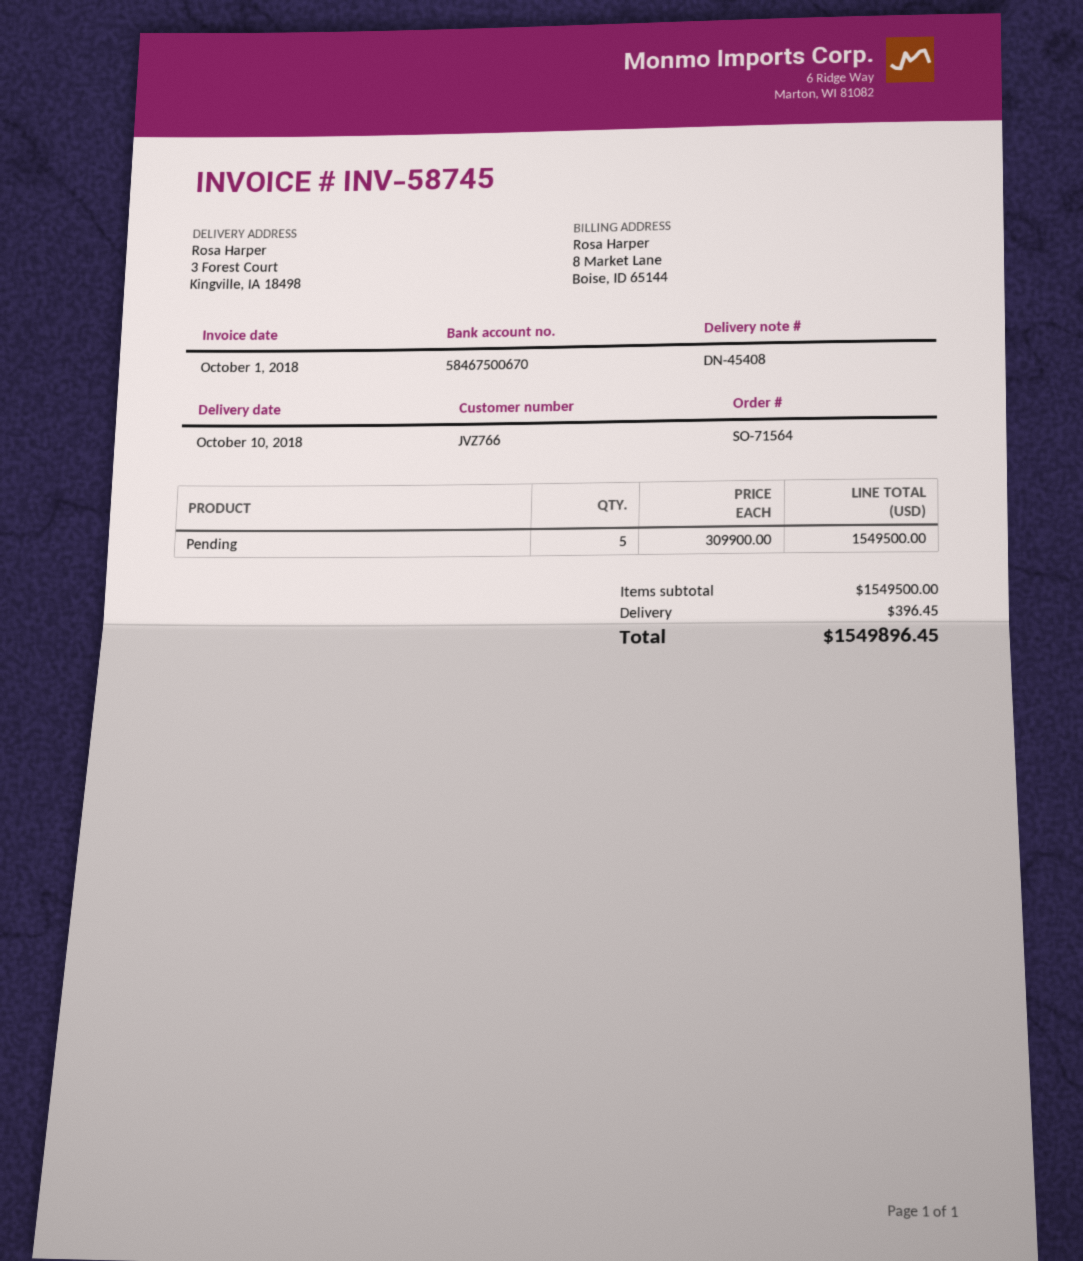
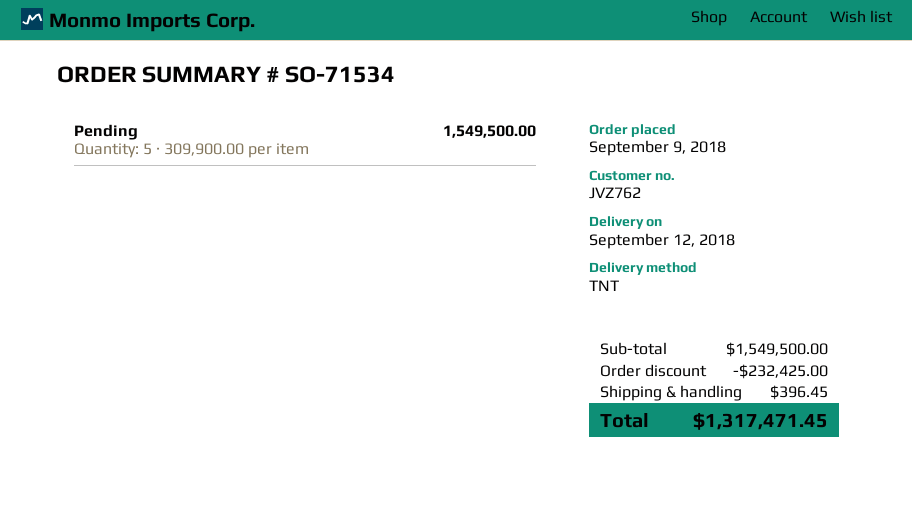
order number: SO-71564 -> SO-71534
delivery date: 2018-10-10 -> 2018-09-12
customer number: JVZ766 -> JVZ762
discount: none -> 232425.00
total: 1549896.45 -> 1317471.45

